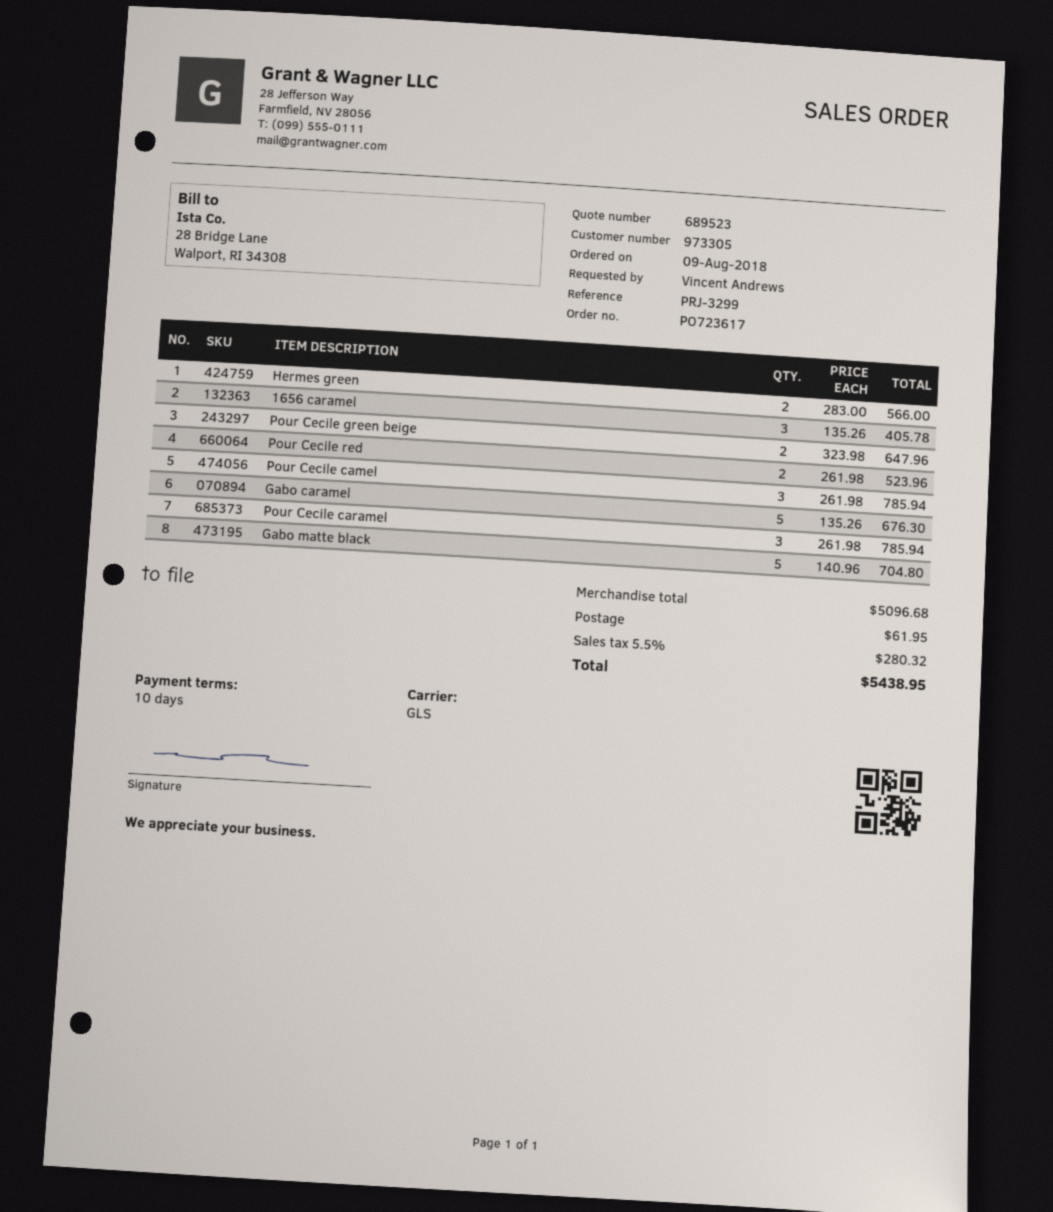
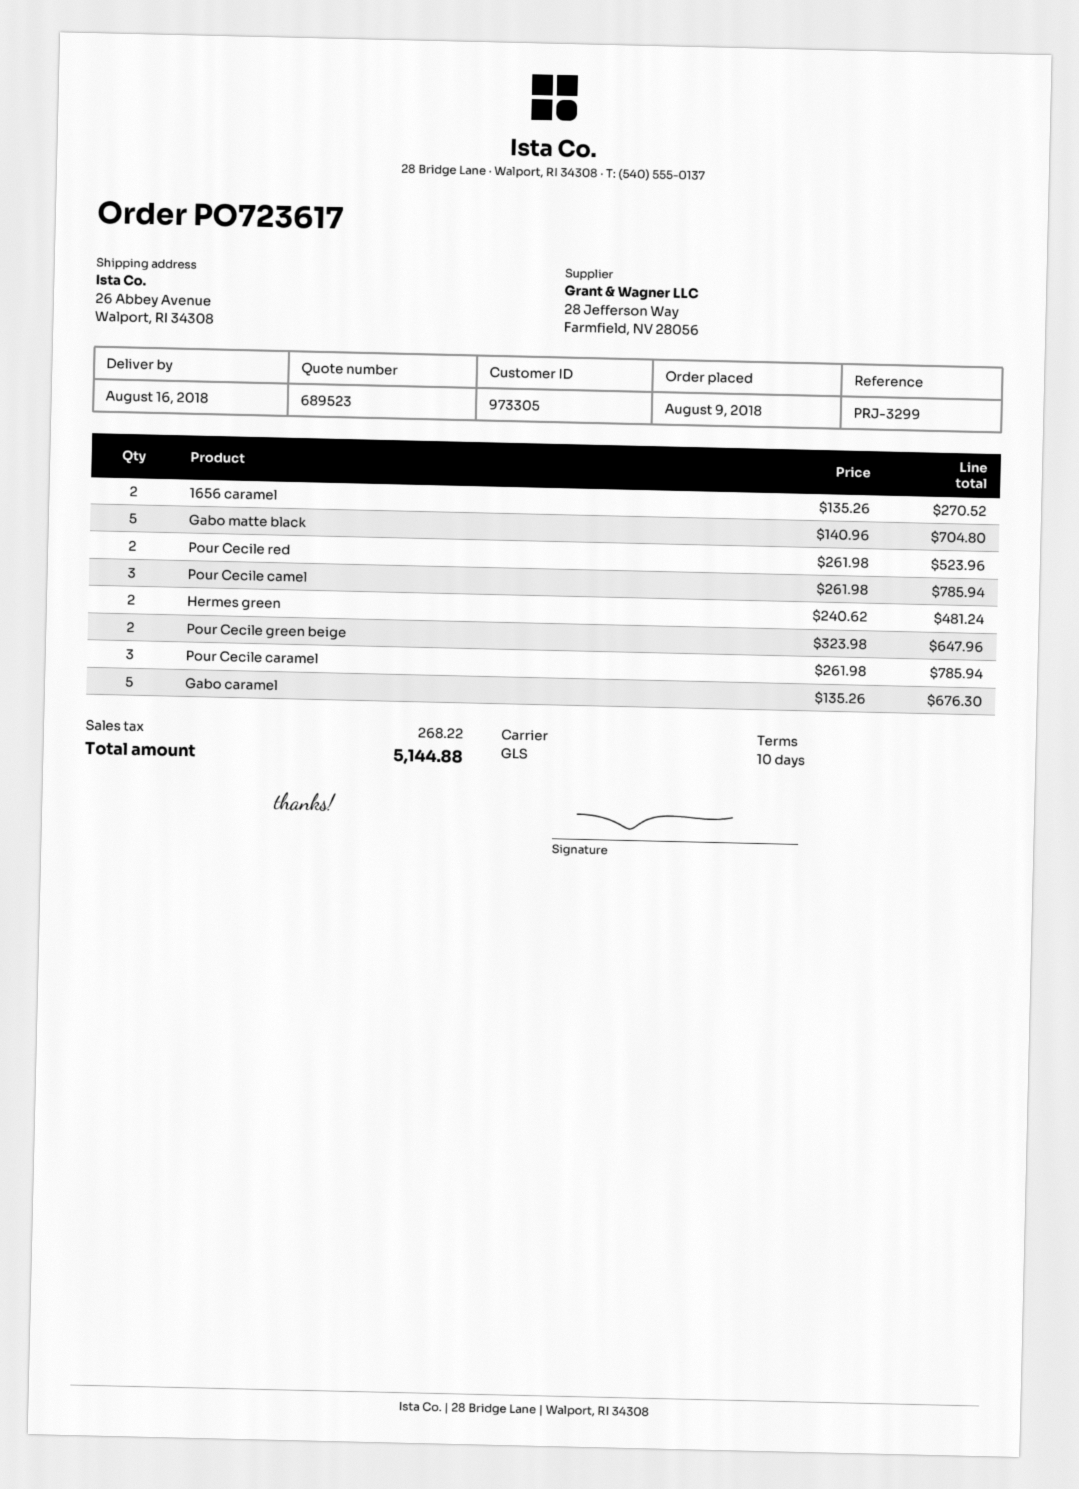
Hermes green: 2 x 283.00 = 566.00 -> 2 x 240.62 = 481.24
1656 caramel: 3 x 135.26 = 405.78 -> 2 x 135.26 = 270.52
shipping: 61.95 -> none
tax: 280.32 -> 268.22
total: 5438.95 -> 5144.88

